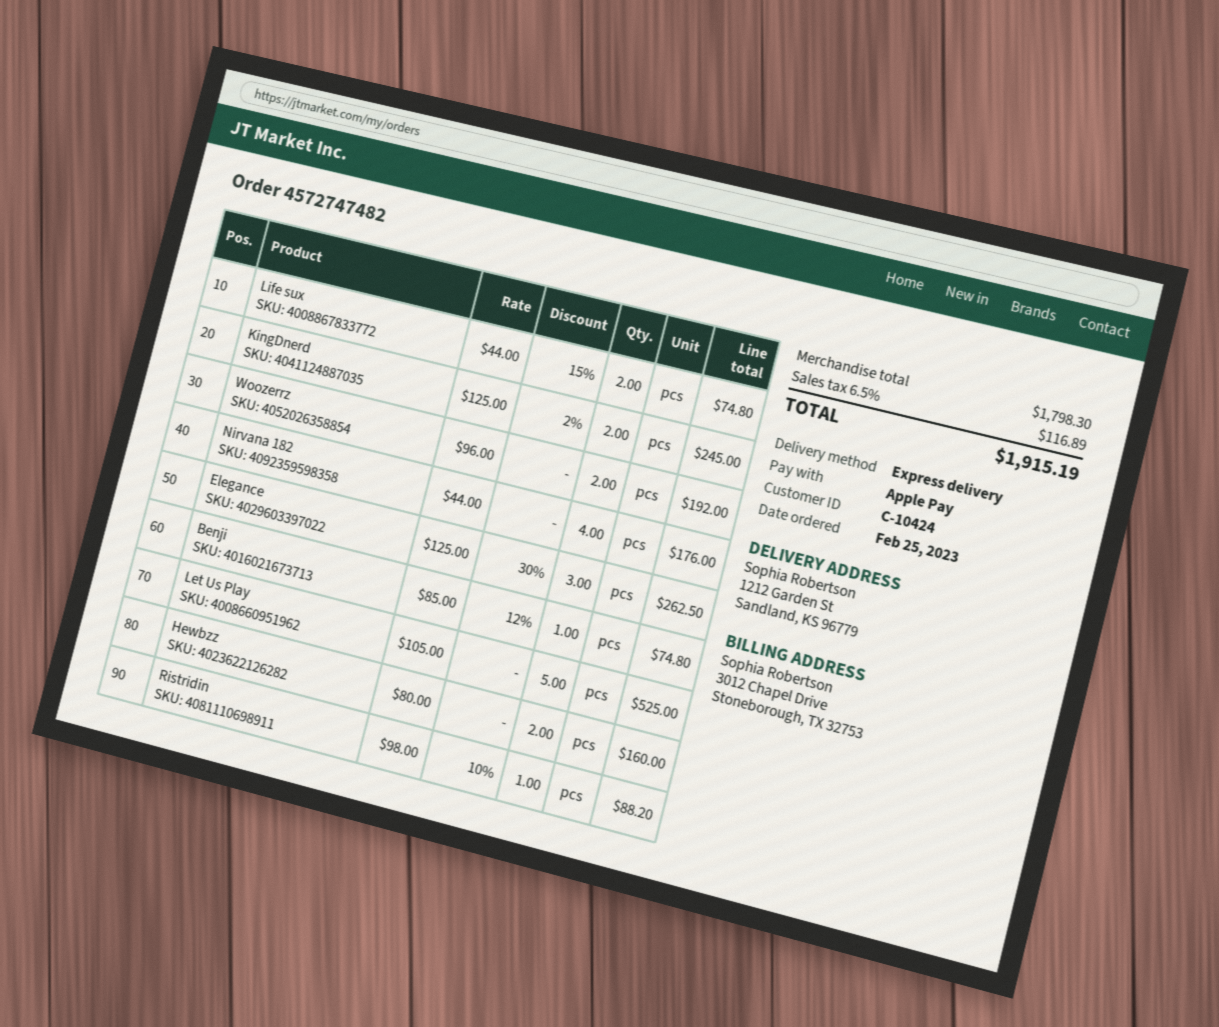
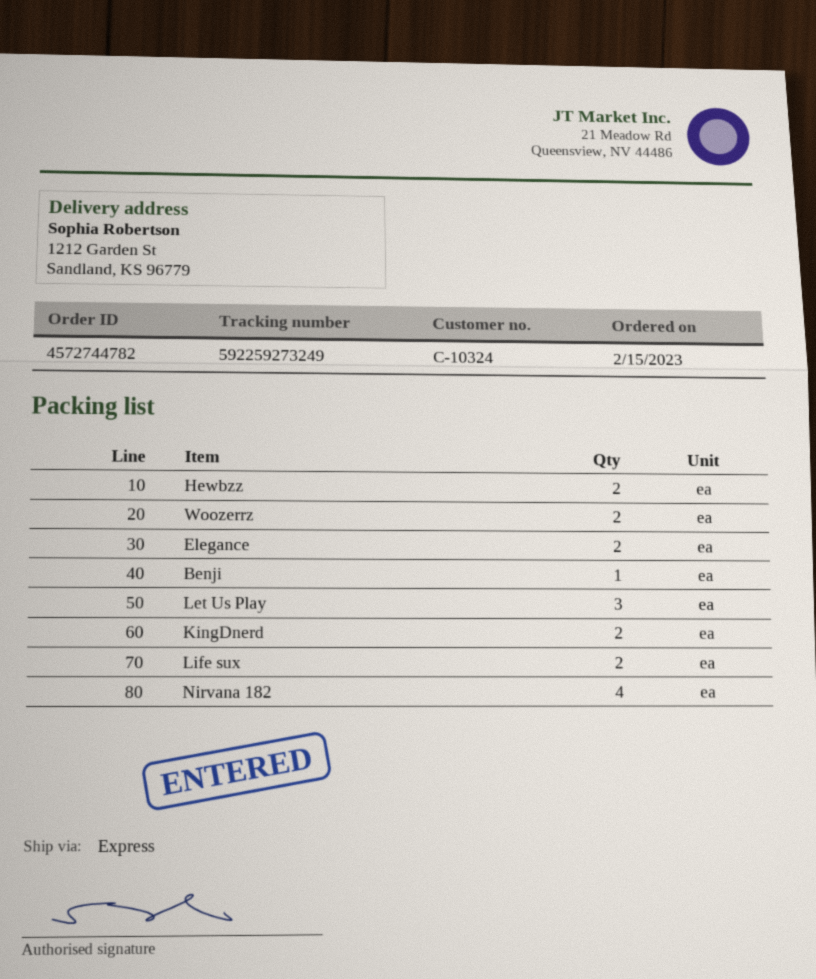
order number: 4572747482 -> 4572744782
order date: 2023-02-25 -> 2023-02-15
customer number: C-10424 -> C-10324
Elegance: 3 -> 2
Let Us Play: 5 -> 3
Ristridin: 1 -> none

